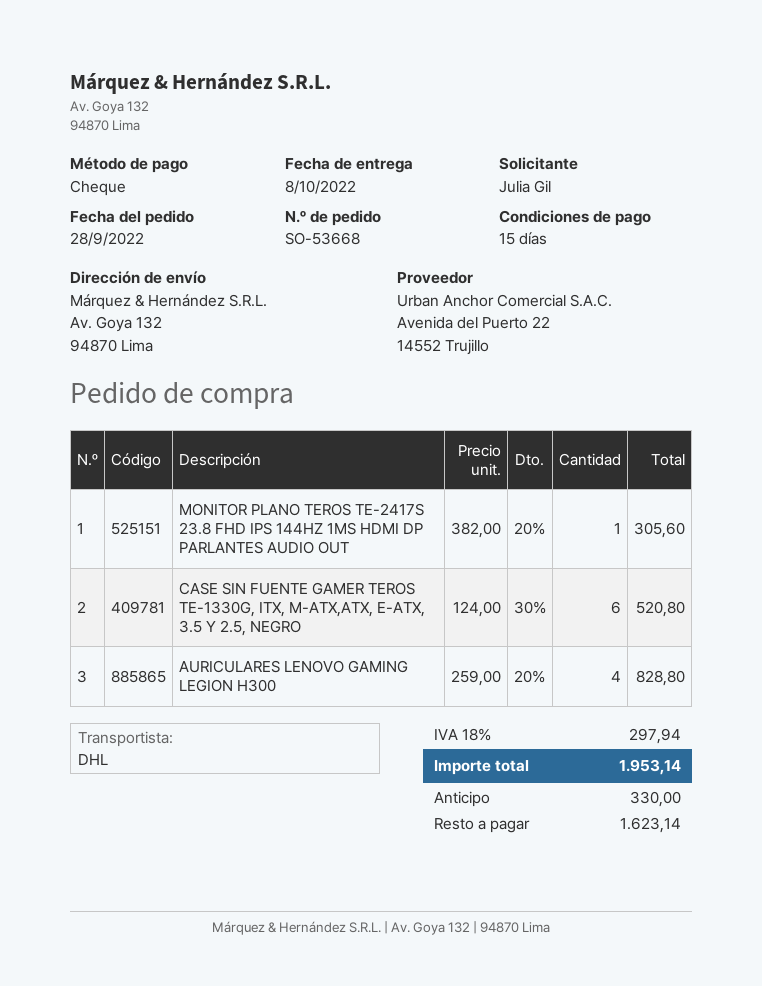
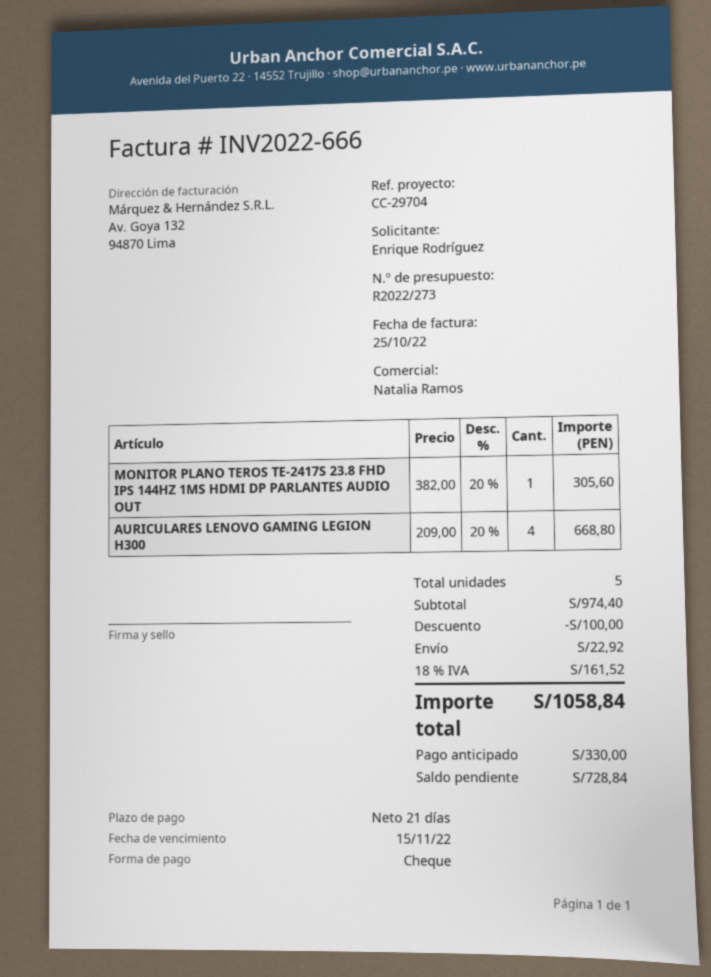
payment terms: 15 days -> 21 days
ordered by: Julia Gil -> Enrique Rodríguez
CASE SIN FUENTE GAMER TEROS TE-1330G, ITX, M-ATX,ATX, E-ATX, 3.5 Y 2.5, NEGRO: 6 x 124.00 - 30% = 520.80 -> none
AURICULARES LENOVO GAMING LEGION H300: 4 x 259.00 - 20% = 828.80 -> 4 x 209.00 - 20% = 668.80
discount: none -> 100.00
shipping: none -> 22.92
tax: 18% = 297.94 -> 18% = 161.52
total: 1953.14 -> 1058.84
balance: 1623.14 -> 728.84

